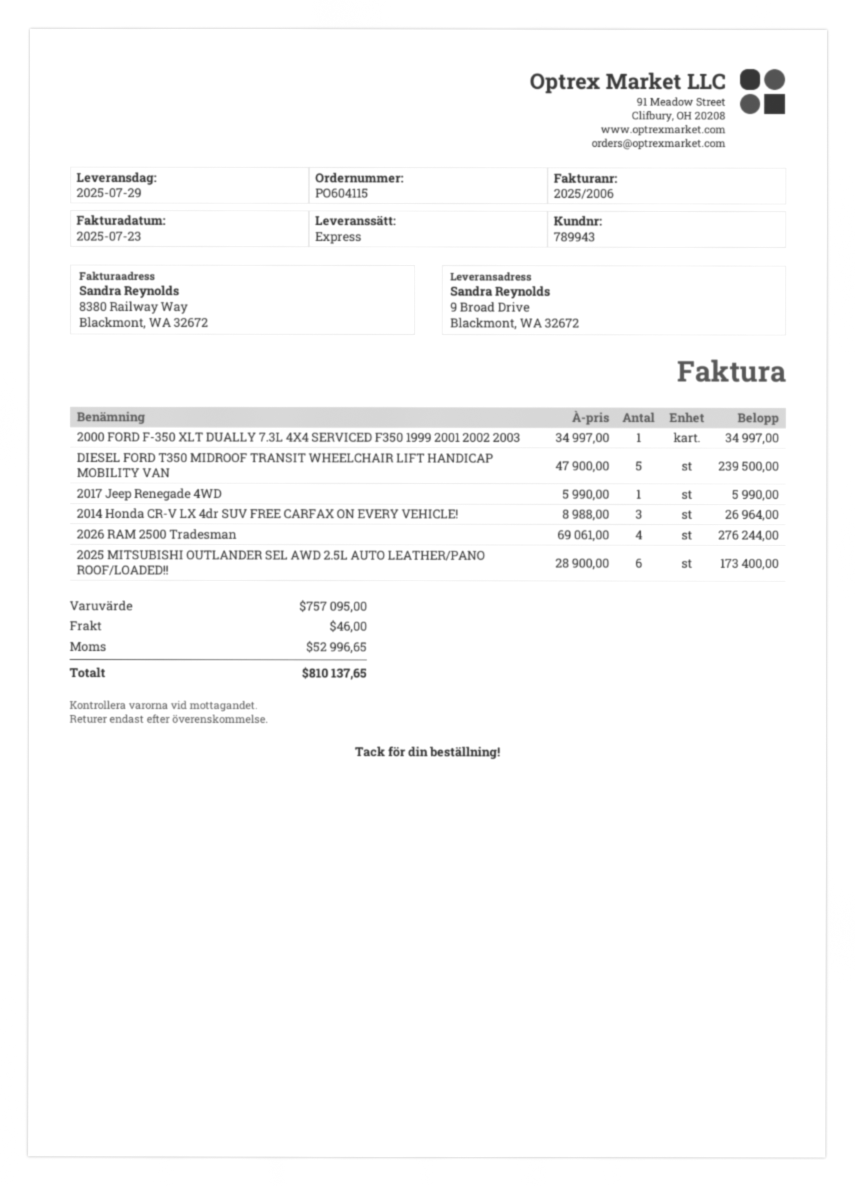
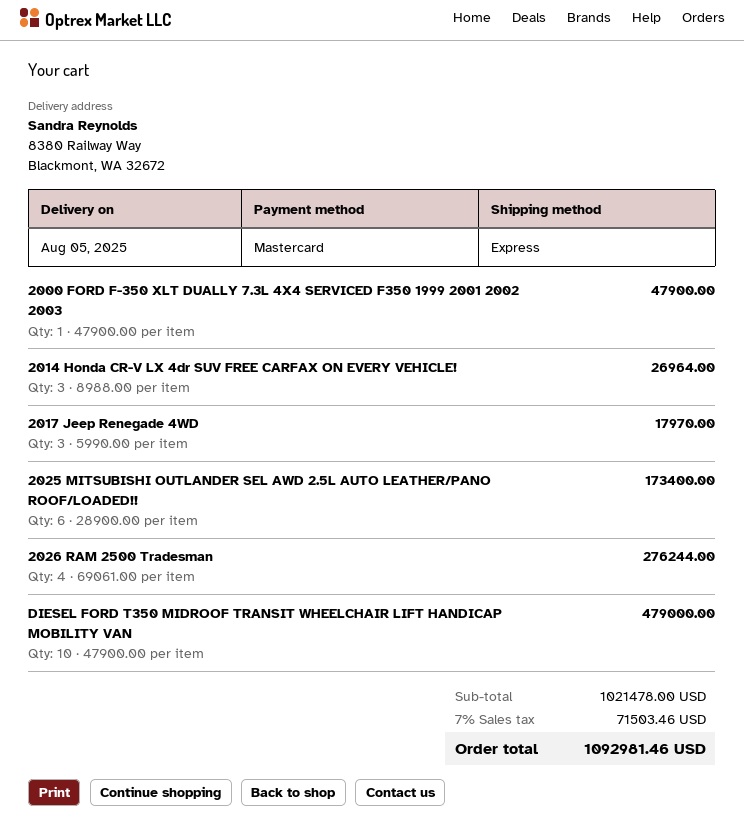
delivery date: 2025-07-29 -> 2025-08-05
ship to: 9 Broad Drive, Blackmont, WA 32672 -> 8380 Railway Way, Blackmont, WA 32672
2000 FORD F-350 XLT DUALLY 7.3L 4X4 SERVICED F350 1999 2001 2002 2003: 1 x 34997.00 = 34997.00 -> 1 x 47900.00 = 47900.00
DIESEL FORD T350 MIDROOF TRANSIT WHEELCHAIR LIFT HANDICAP MOBILITY VAN: 5 x 47900.00 = 239500.00 -> 10 x 47900.00 = 479000.00
2017 Jeep Renegade 4WD: 1 x 5990.00 = 5990.00 -> 3 x 5990.00 = 17970.00
subtotal: 757095.00 -> 1021478.00
shipping: 46.00 -> none
tax: 52996.65 -> 71503.46
total: 810137.65 -> 1092981.46

